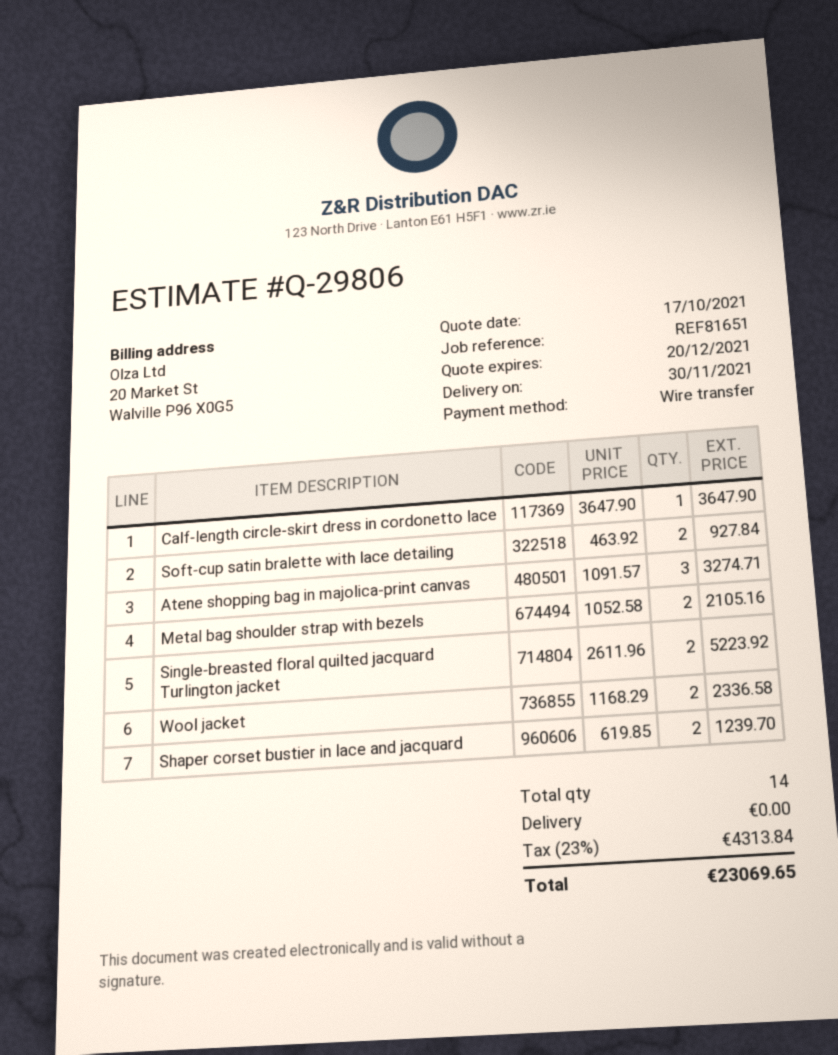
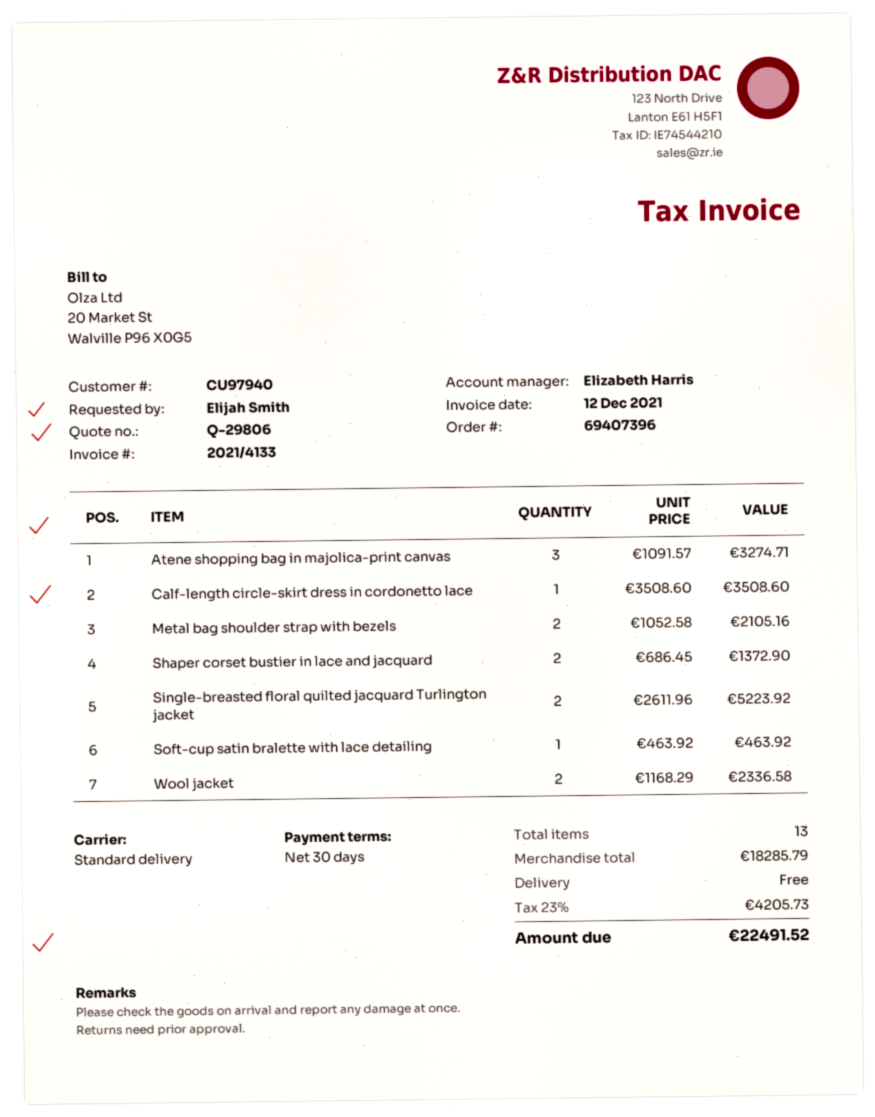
Calf-length circle-skirt dress in cordonetto lace: 1 x 3647.90 = 3647.90 -> 1 x 3508.60 = 3508.60
Soft-cup satin bralette with lace detailing: 2 x 463.92 = 927.84 -> 1 x 463.92 = 463.92
Shaper corset bustier in lace and jacquard: 2 x 619.85 = 1239.70 -> 2 x 686.45 = 1372.90
total quantity: 14 -> 13
tax: 23% = 4313.84 -> 23% = 4205.73
total: 23069.65 -> 22491.52

